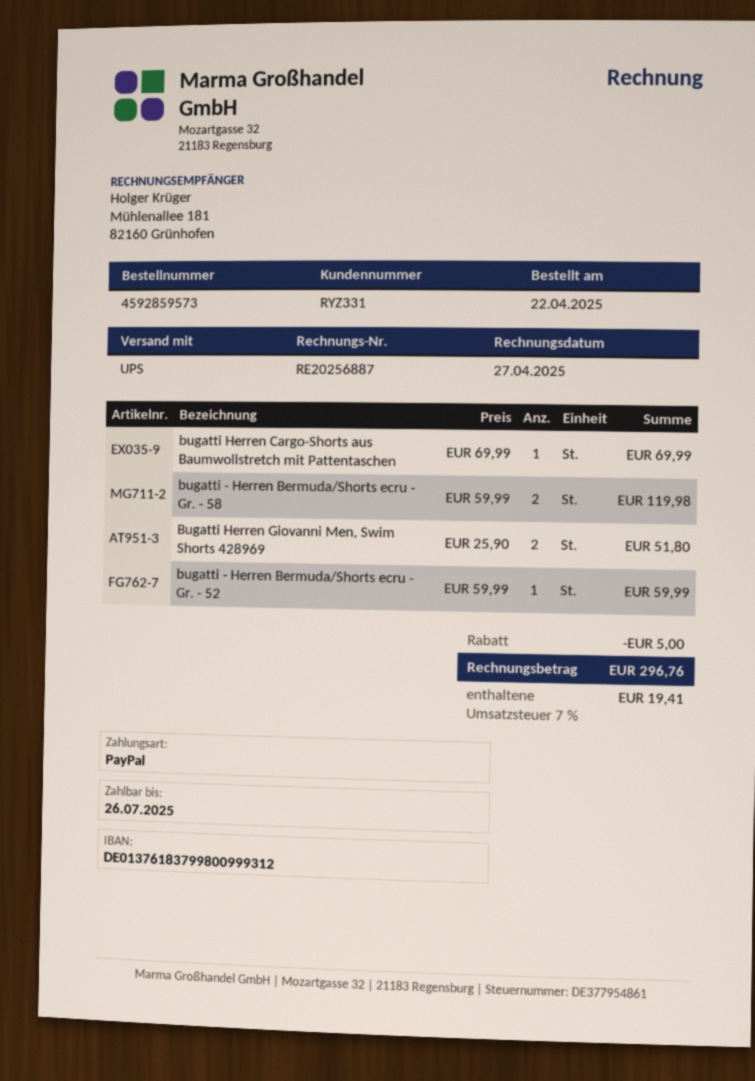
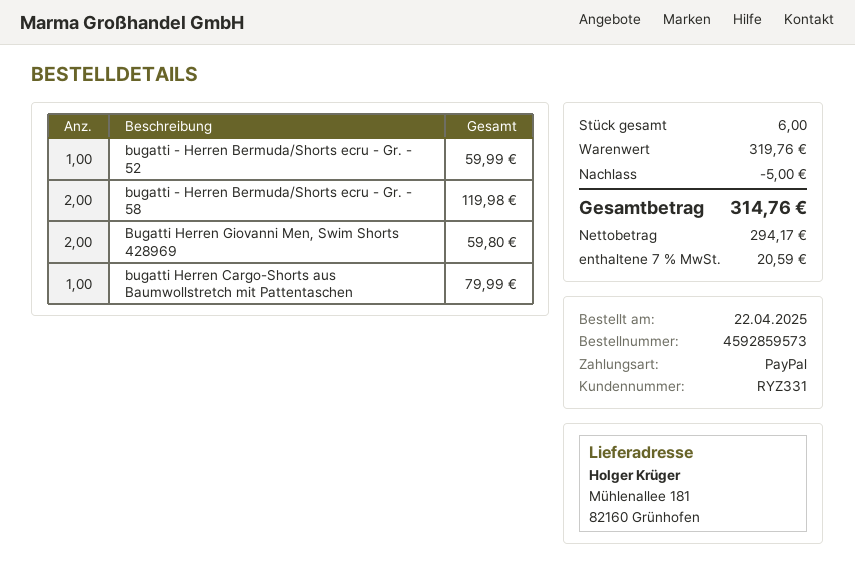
bugatti Herren Cargo-Shorts aus Baumwollstretch mit Pattentaschen: 1 for 69.99 -> 1 for 79.99
Bugatti Herren Giovanni Men, Swim Shorts 428969: 2 for 51.80 -> 2 for 59.80
tax: 7% = 19.41 -> 7% = 20.59
total: 296.76 -> 314.76

